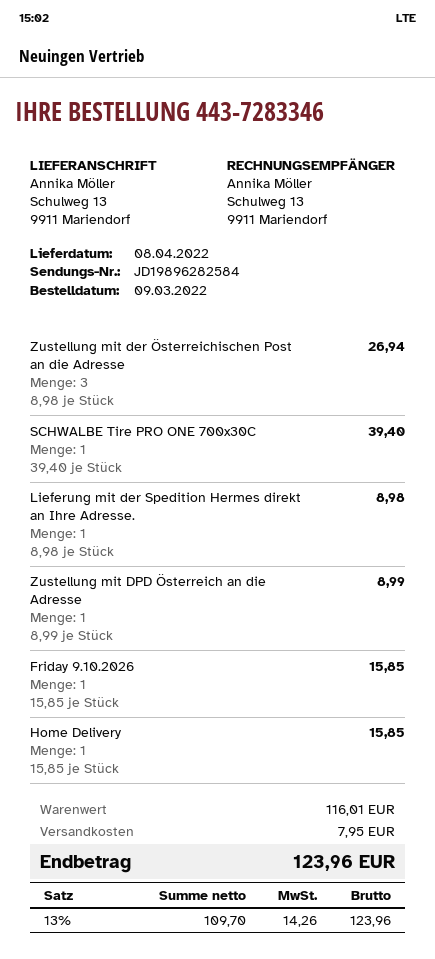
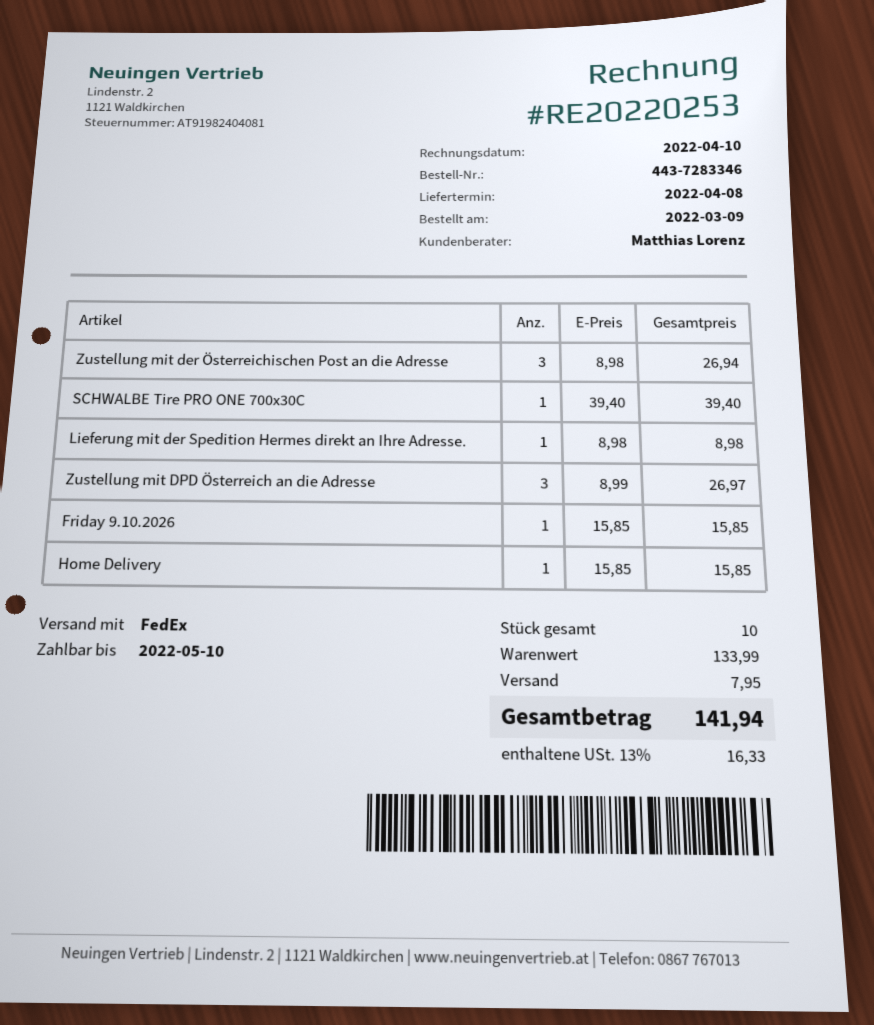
Zustellung mit DPD Österreich an die Adresse: 1 x 8.99 = 8.99 -> 3 x 8.99 = 26.97
subtotal: 116.01 -> 133.99
tax: 13% = 14.26 -> 13% = 16.33
total: 123.96 -> 141.94

